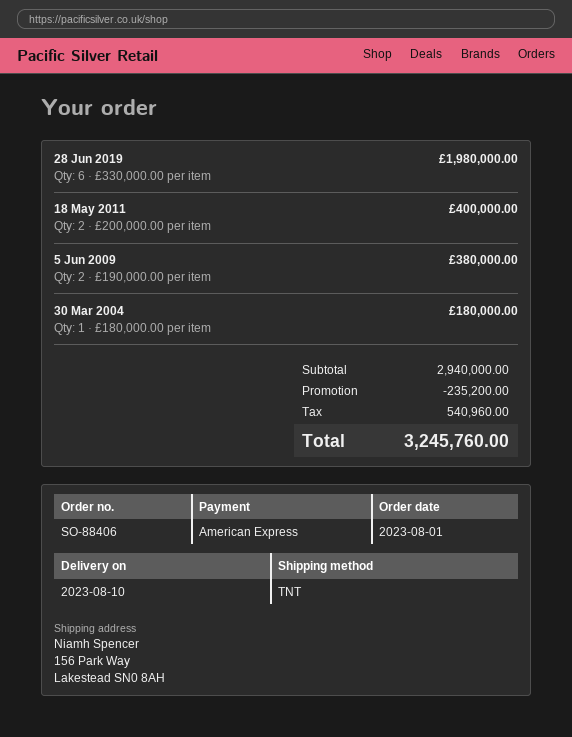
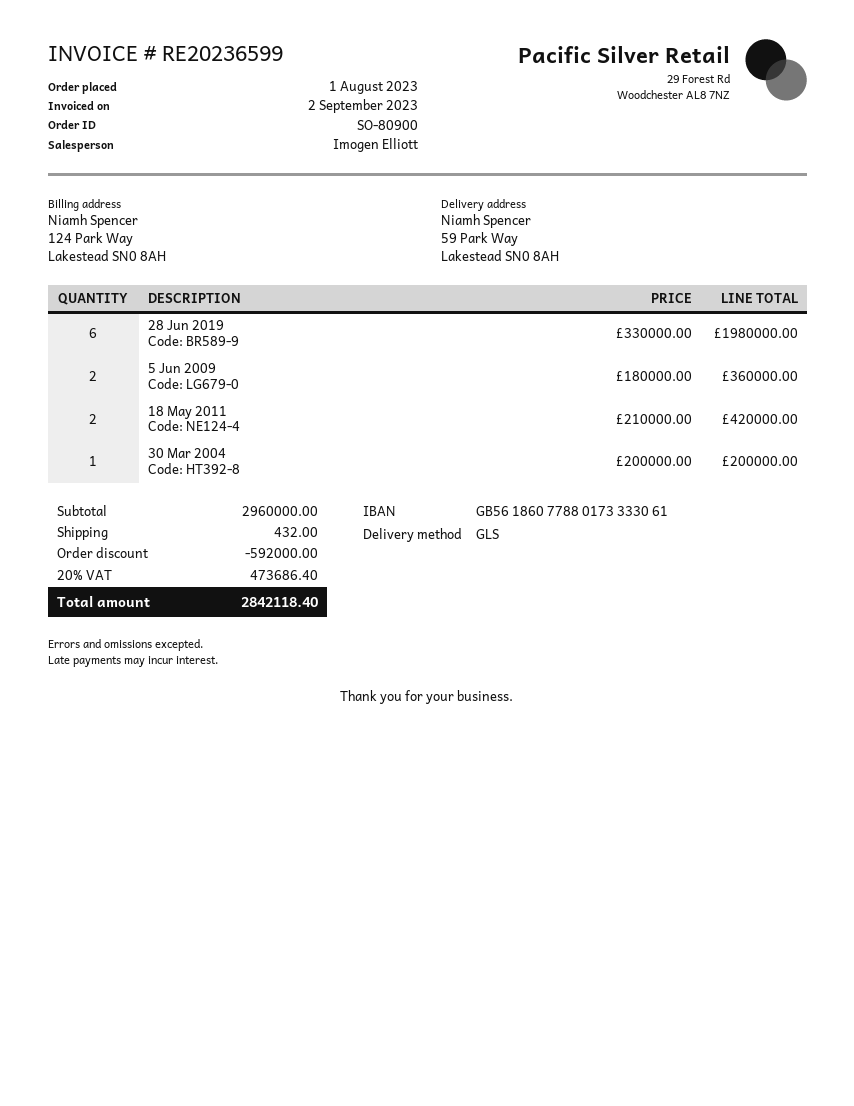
order number: SO-88406 -> SO-80900
shipping method: TNT -> GLS
ship to: 156 Park Way, Lakestead SN0 8AH -> 59 Park Way, Lakestead SN0 8AH
18 May 2011: 2 x 200000.00 = 400000.00 -> 2 x 210000.00 = 420000.00
5 Jun 2009: 2 x 190000.00 = 380000.00 -> 2 x 180000.00 = 360000.00
30 Mar 2004: 1 x 180000.00 = 180000.00 -> 1 x 200000.00 = 200000.00
subtotal: 2940000.00 -> 2960000.00
discount: 235200.00 -> 592000.00
shipping: none -> 432.00
tax: 540960.00 -> 473686.40
total: 3245760.00 -> 2842118.40

